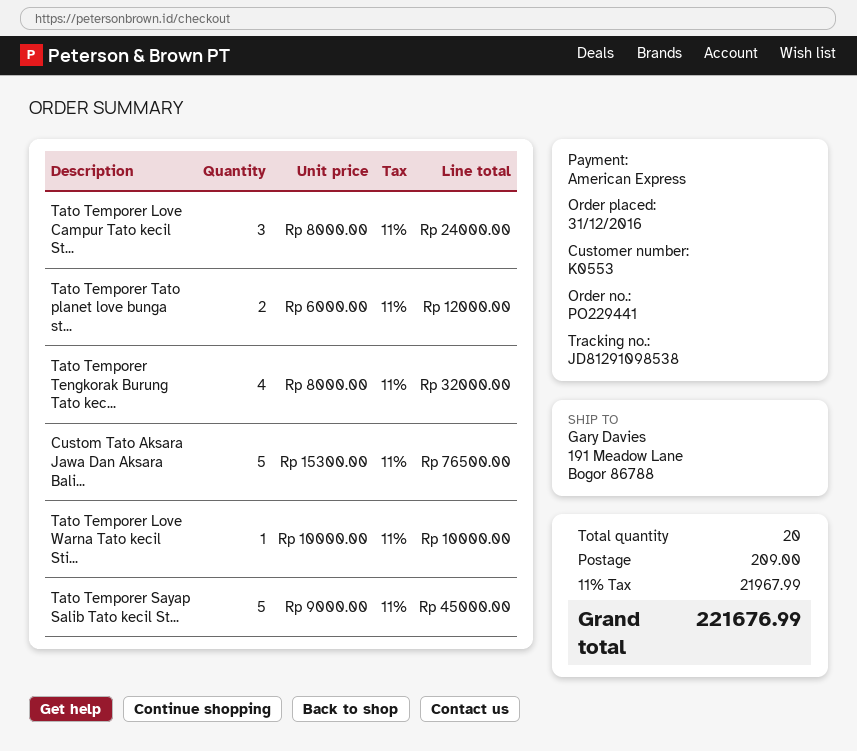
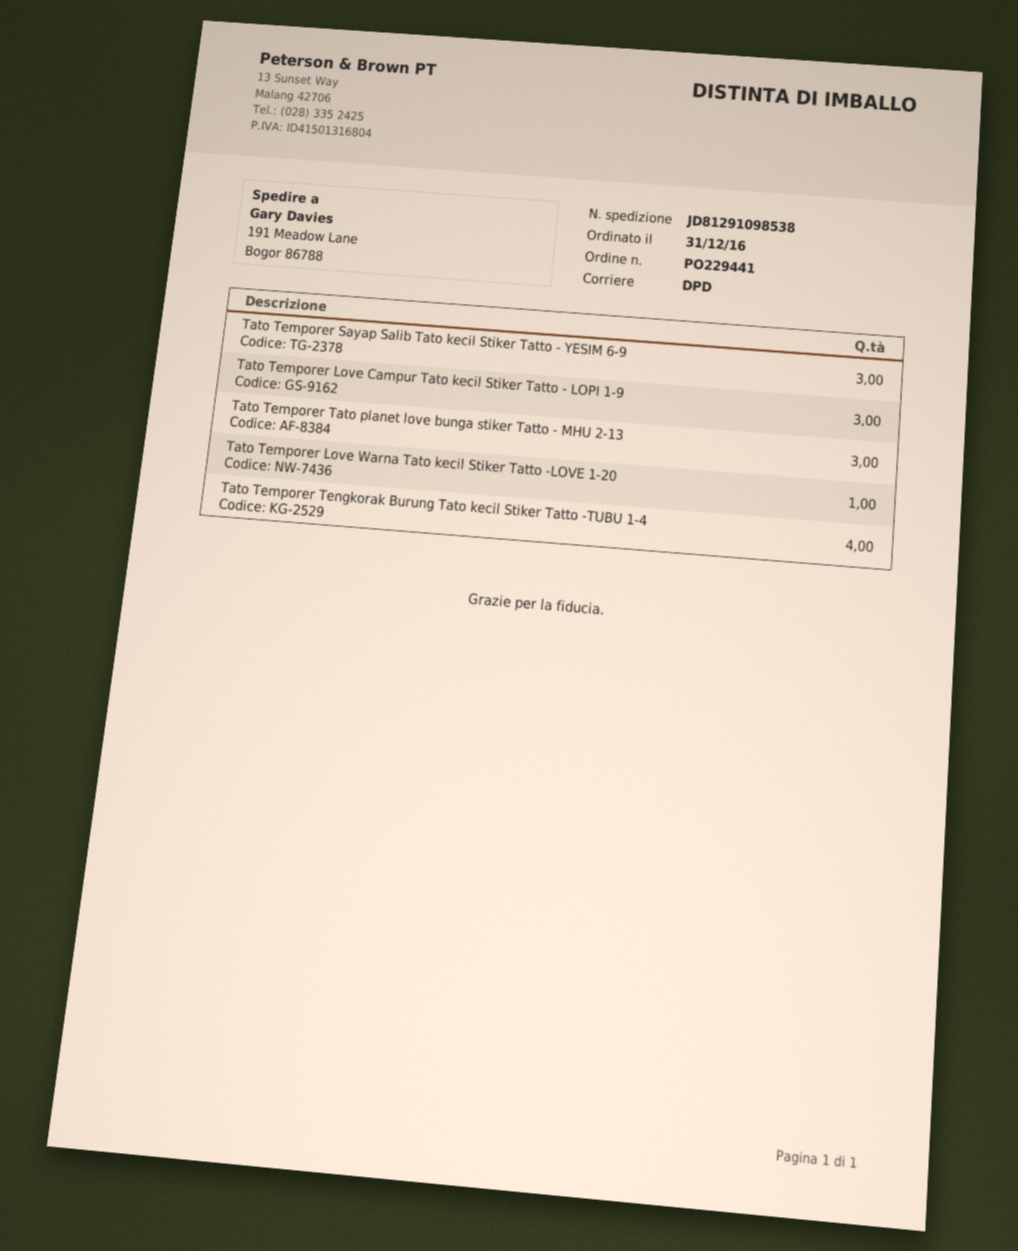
Tato Temporer Tato planet love bunga st...: 2 -> 3
Custom Tato Aksara Jawa Dan Aksara Bali...: 5 -> none
Tato Temporer Sayap Salib Tato kecil St...: 5 -> 3

